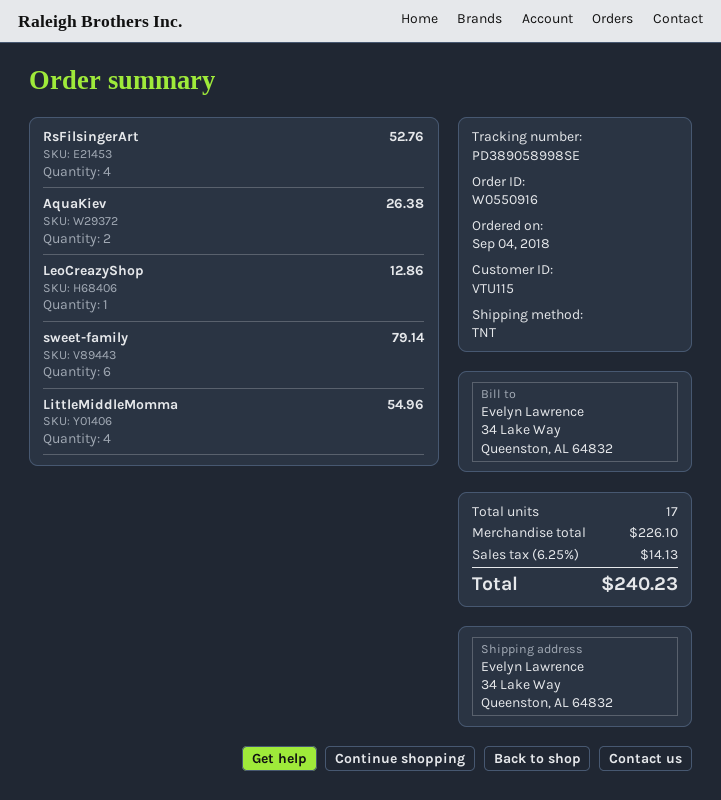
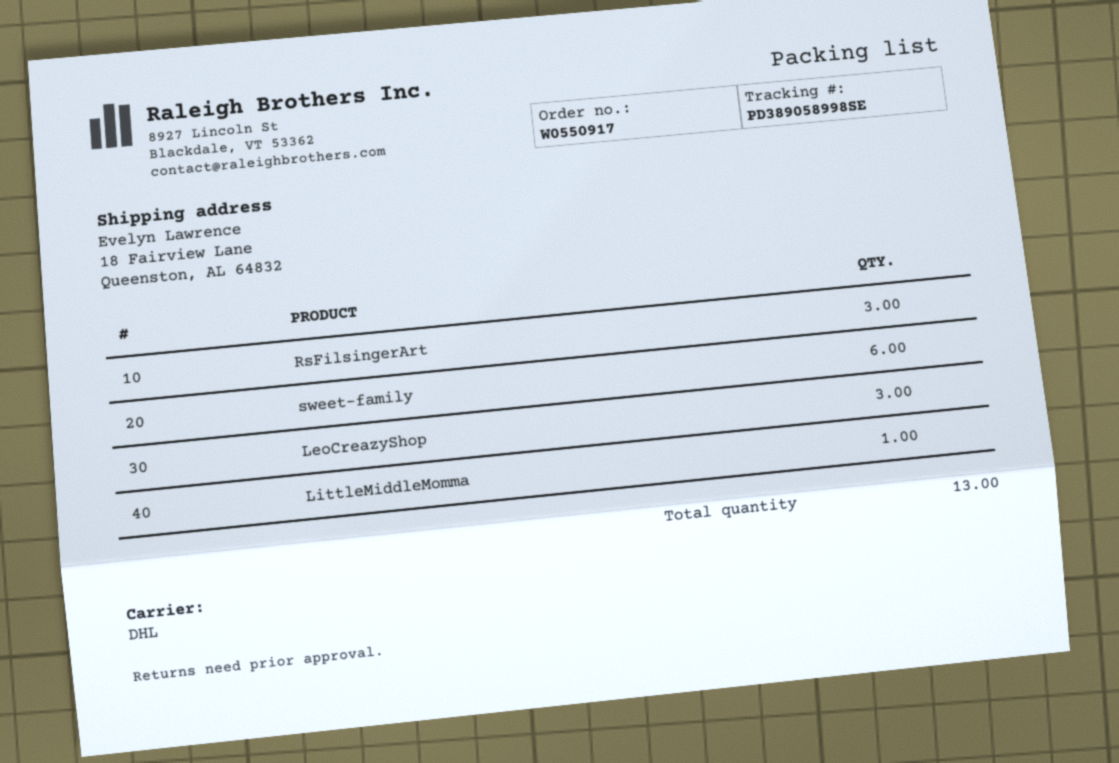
order number: W0550916 -> W0550917
shipping method: TNT -> DHL
ship to: 34 Lake Way, Queenston, AL 64832 -> 18 Fairview Lane, Queenston, AL 64832
RsFilsingerArt: 4 -> 3
AquaKiev: 2 -> none
LeoCreazyShop: 1 -> 3
LittleMiddleMomma: 4 -> 1
total quantity: 17 -> 13

